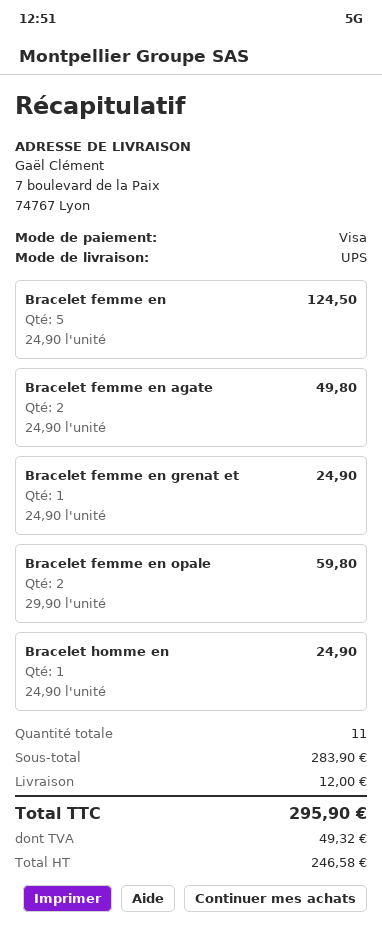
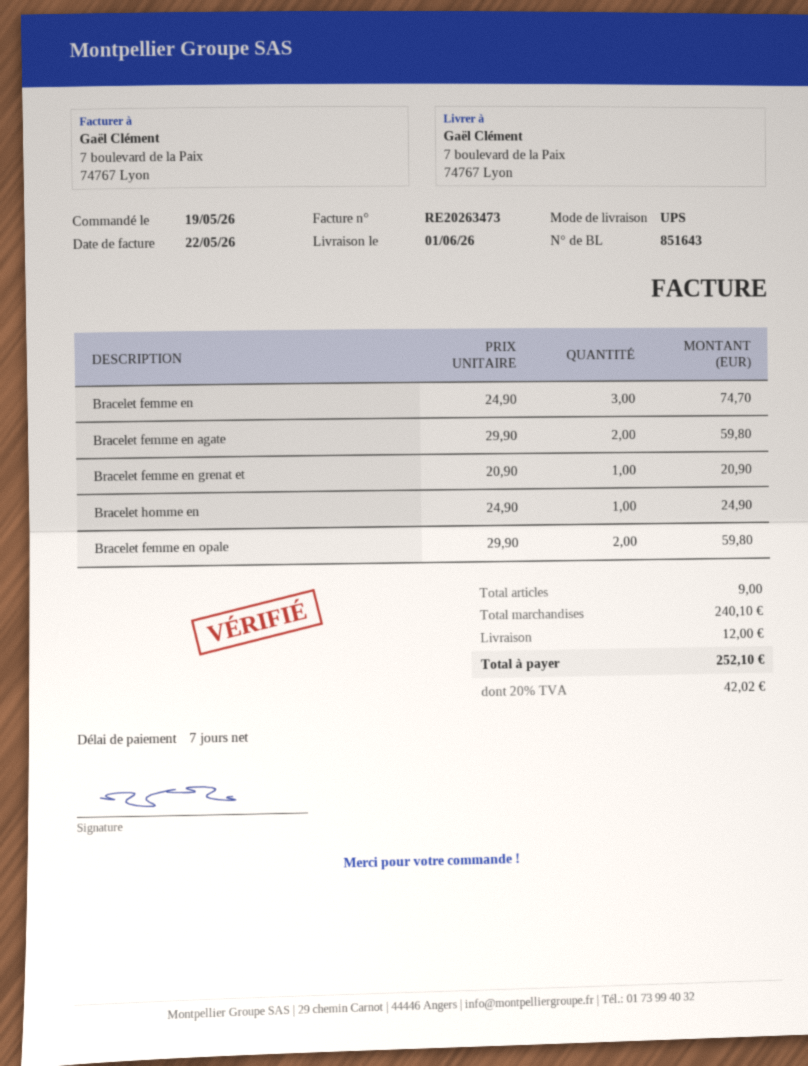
Bracelet femme en: 5 x 24.90 = 124.50 -> 3 x 24.90 = 74.70
Bracelet femme en agate: 2 x 24.90 = 49.80 -> 2 x 29.90 = 59.80
Bracelet femme en grenat et: 1 x 24.90 = 24.90 -> 1 x 20.90 = 20.90
total quantity: 11 -> 9
subtotal: 283.90 -> 240.10
tax: 49.32 -> 42.02
total: 295.90 -> 252.10

